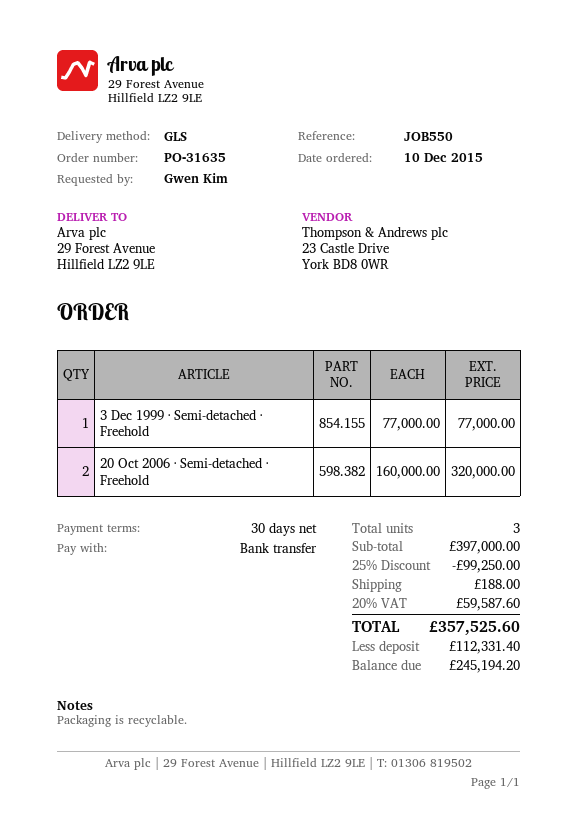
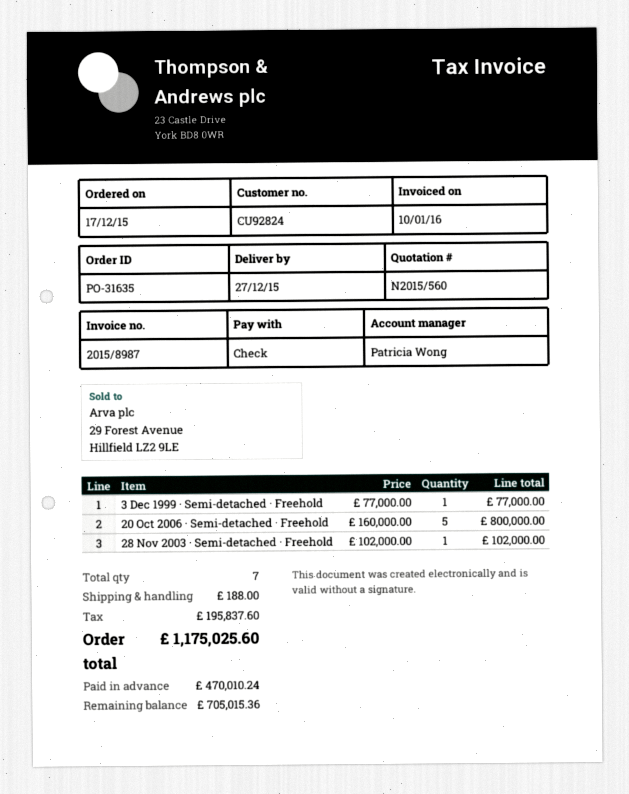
order date: 2015-12-10 -> 2015-12-17
payment method: bank transfer -> cheque
20 Oct 2006 · Semi-detached · Freehold: 2 x 160000.00 = 320000.00 -> 5 x 160000.00 = 800000.00
28 Nov 2003 · Semi-detached · Freehold: none -> 1 x 102000.00 = 102000.00
total quantity: 3 -> 7
discount: 25% = 99250.00 -> none
tax: 59587.60 -> 195837.60
total: 357525.60 -> 1175025.60
deposit: 112331.40 -> 470010.24
balance: 245194.20 -> 705015.36

